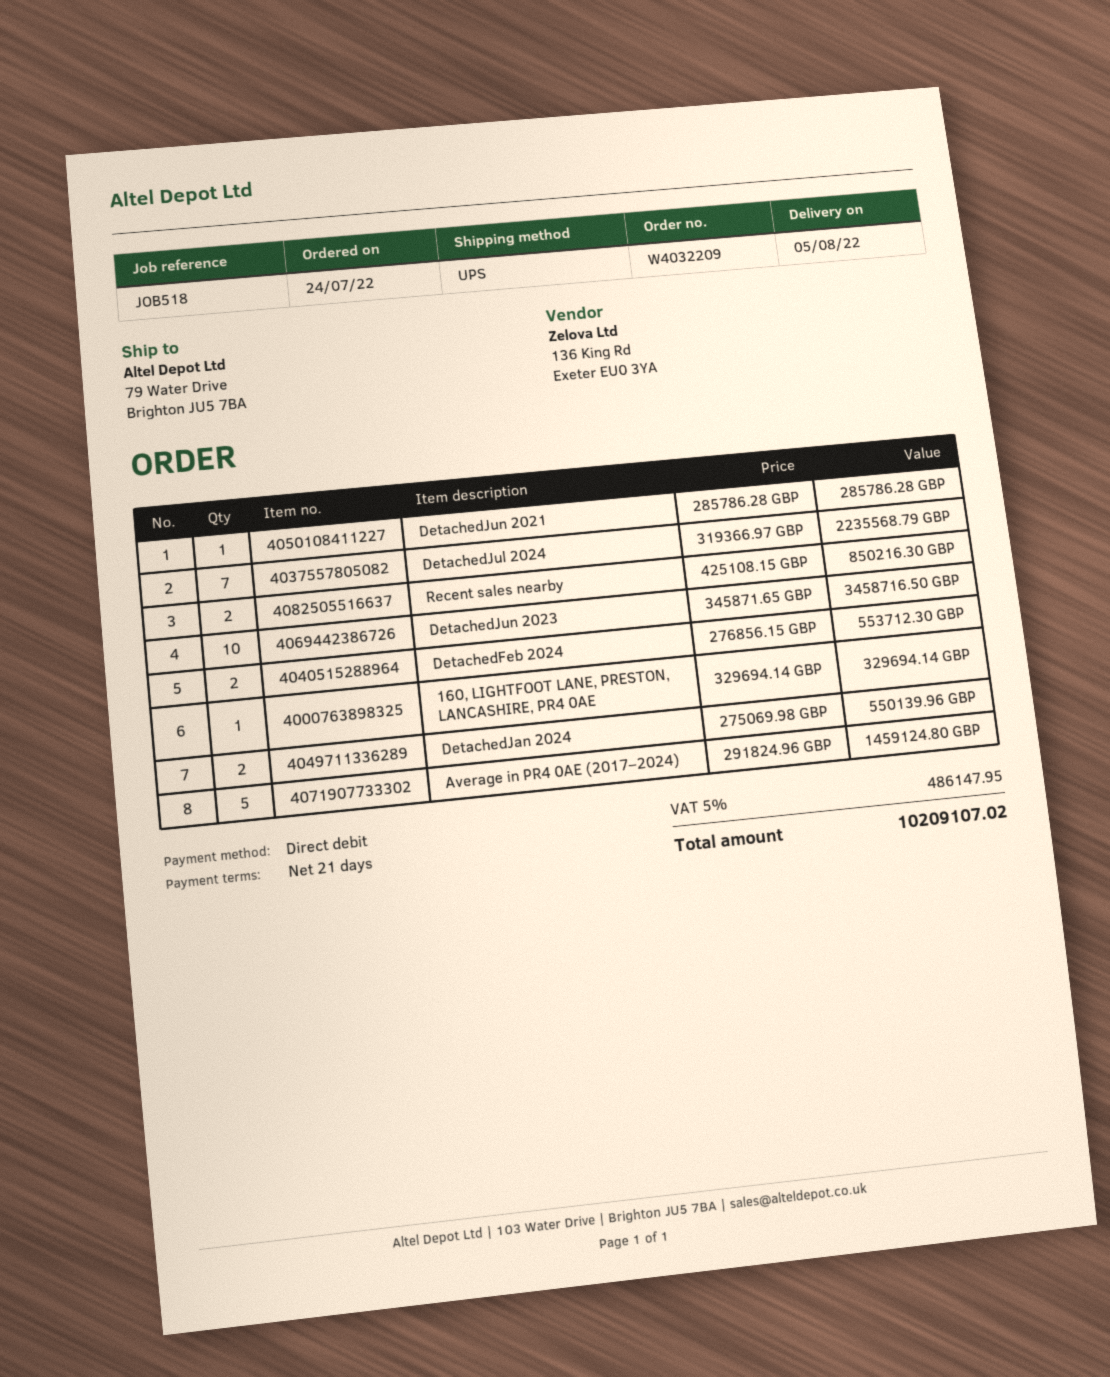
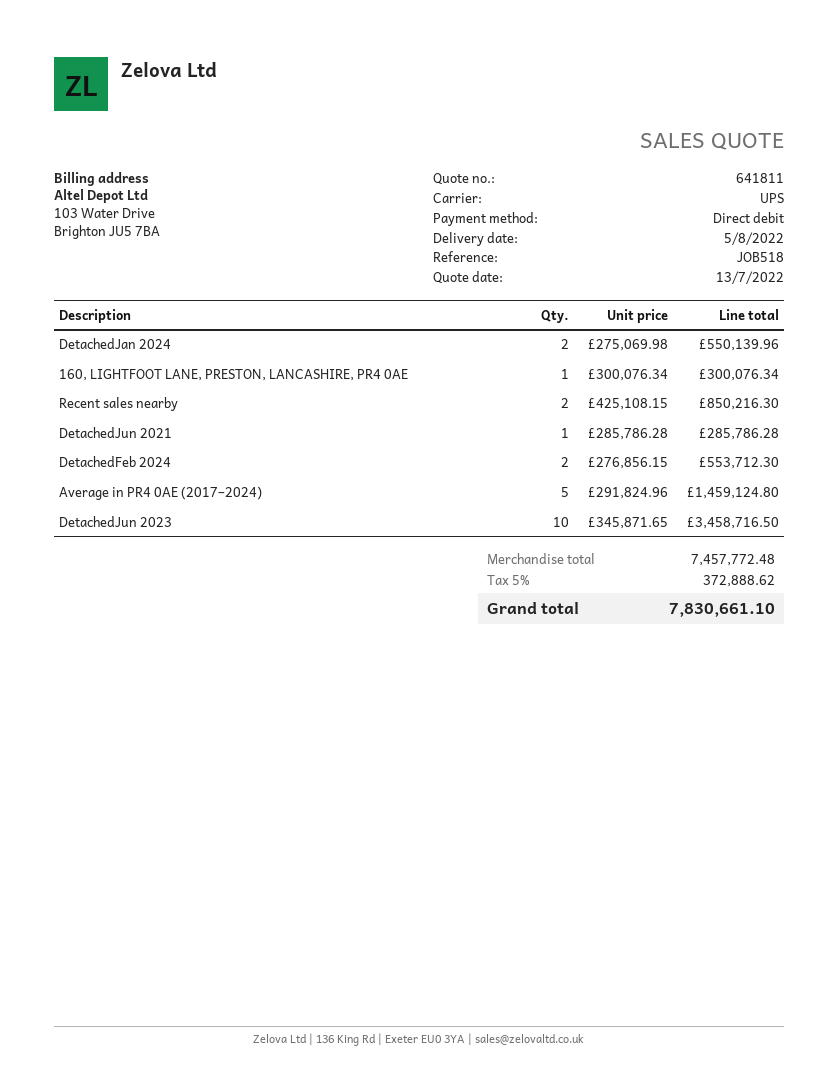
DetachedJul 2024: 7 x 319366.97 = 2235568.79 -> none
160, LIGHTFOOT LANE, PRESTON, LANCASHIRE, PR4 0AE: 1 x 329694.14 = 329694.14 -> 1 x 300076.34 = 300076.34
tax: 5% = 486147.95 -> 5% = 372888.62
total: 10209107.02 -> 7830661.10

